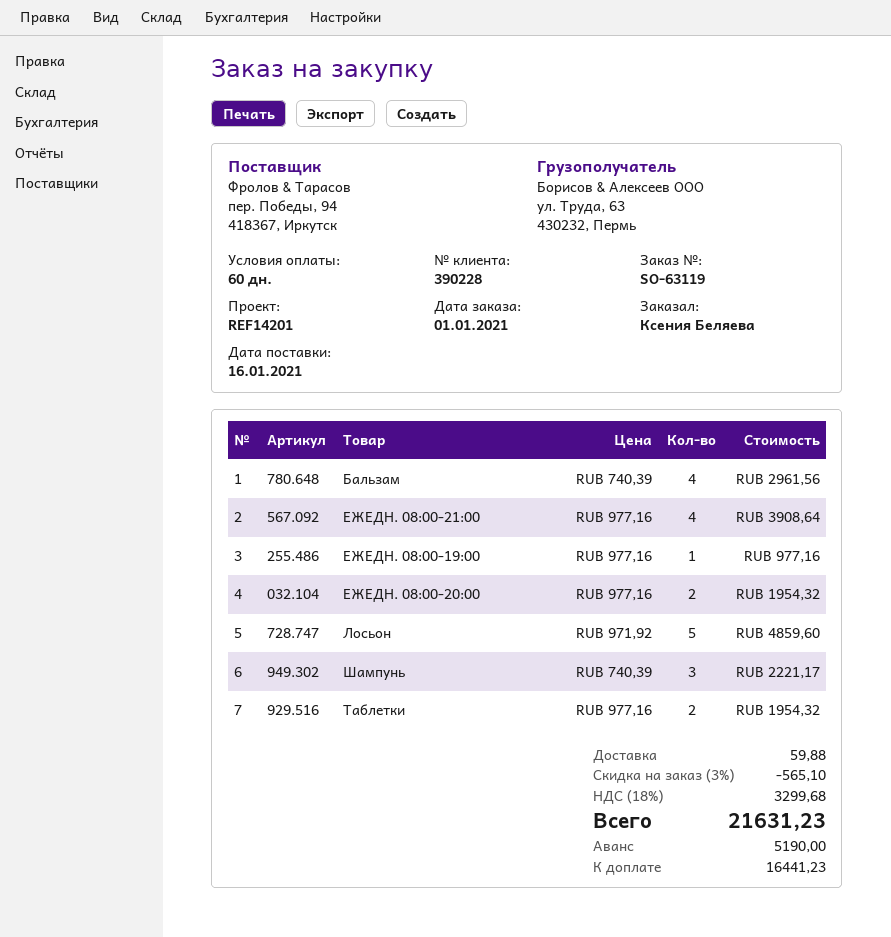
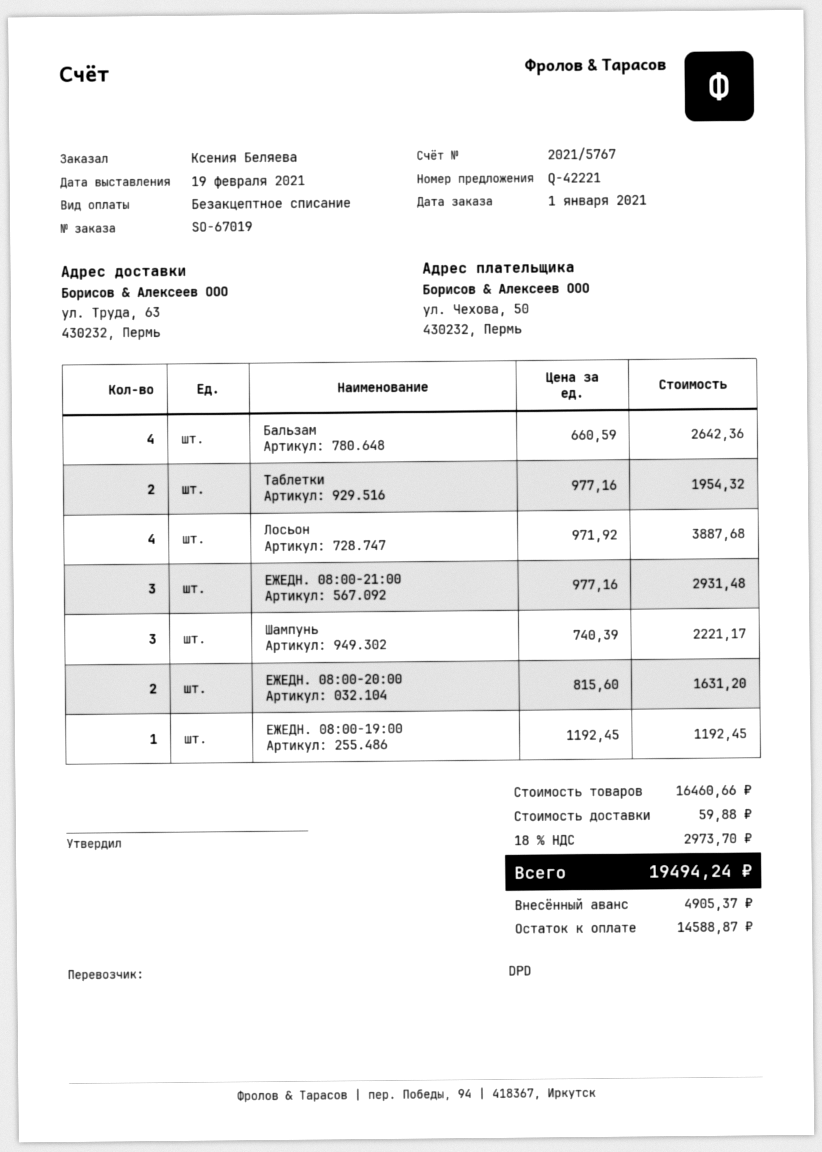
order number: SO-63119 -> SO-67019
Бальзам: 4 x 740.39 = 2961.56 -> 4 x 660.59 = 2642.36
ЕЖЕДН. 08:00-21:00: 4 x 977.16 = 3908.64 -> 3 x 977.16 = 2931.48
ЕЖЕДН. 08:00-19:00: 1 x 977.16 = 977.16 -> 1 x 1192.45 = 1192.45
ЕЖЕДН. 08:00-20:00: 2 x 977.16 = 1954.32 -> 2 x 815.60 = 1631.20
Лосьон: 5 x 971.92 = 4859.60 -> 4 x 971.92 = 3887.68
discount: 3% = 565.10 -> none
tax: 18% = 3299.68 -> 18% = 2973.70
total: 21631.23 -> 19494.24
deposit: 5190.00 -> 4905.37
balance: 16441.23 -> 14588.87

